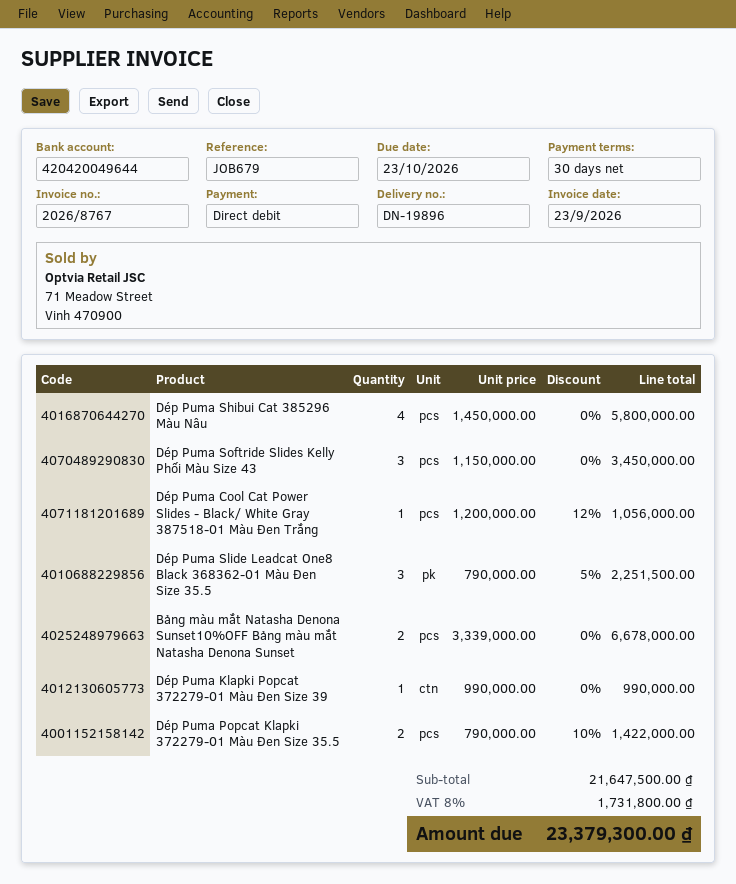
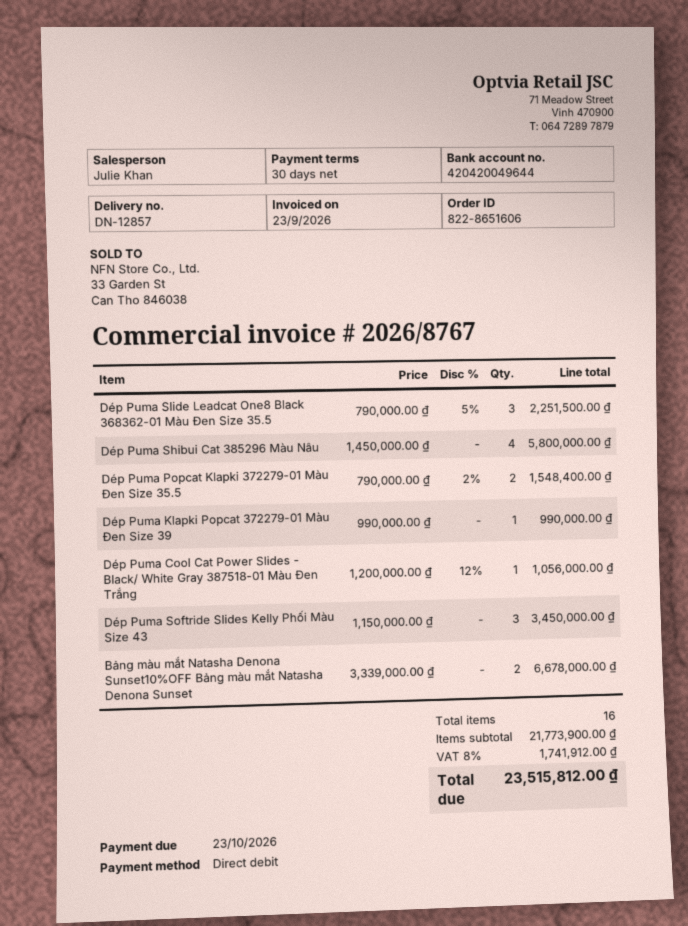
delivery note number: DN-19896 -> DN-12857
Dép Puma Popcat Klapki 372279-01 Màu Đen Size 35.5: 2 x 790000.00 - 10% = 1422000.00 -> 2 x 790000.00 - 2% = 1548400.00
subtotal: 21647500.00 -> 21773900.00
tax: 8% = 1731800.00 -> 8% = 1741912.00
total: 23379300.00 -> 23515812.00

